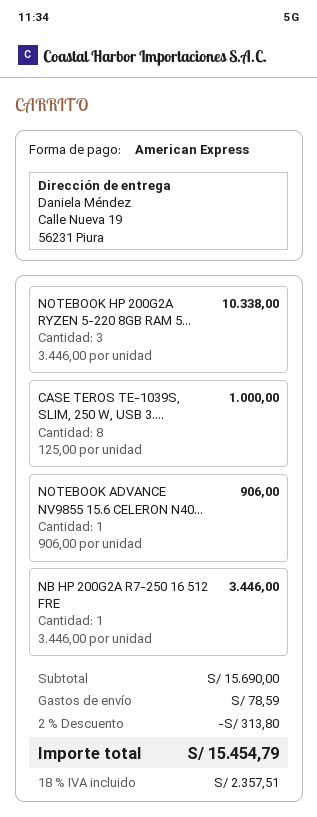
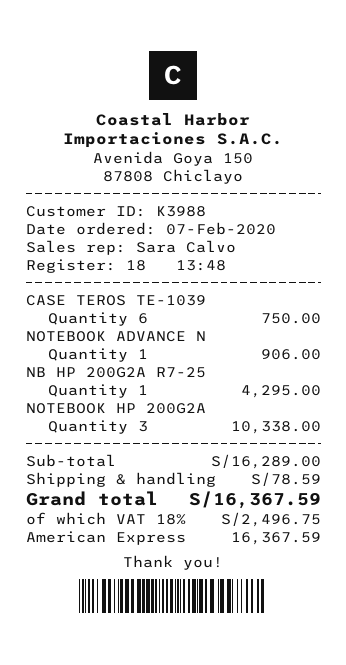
CASE TEROS TE-1039S, SLIM, 250 W, USB 3....: 8 for 1000.00 -> 6 for 750.00
NB HP 200G2A R7-250 16 512 FRE: 1 for 3446.00 -> 1 for 4295.00
subtotal: 15690.00 -> 16289.00
discount: 2% = 313.80 -> none
tax: 18% = 2357.51 -> 18% = 2496.75
total: 15454.79 -> 16367.59

